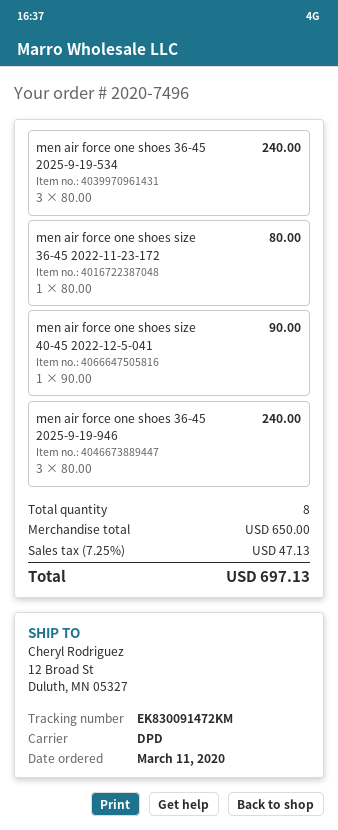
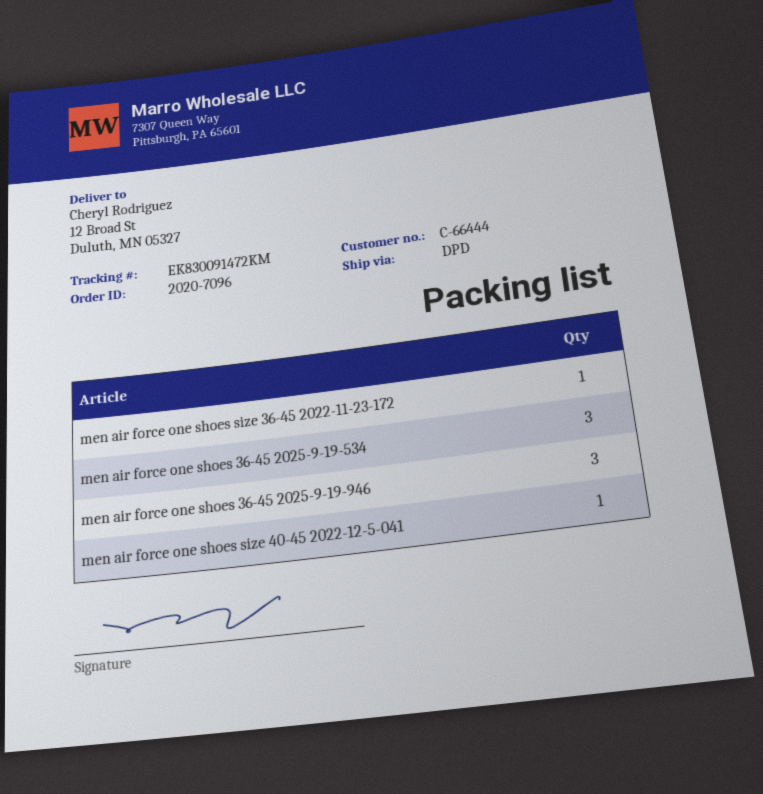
order number: 2020-7496 -> 2020-7096

